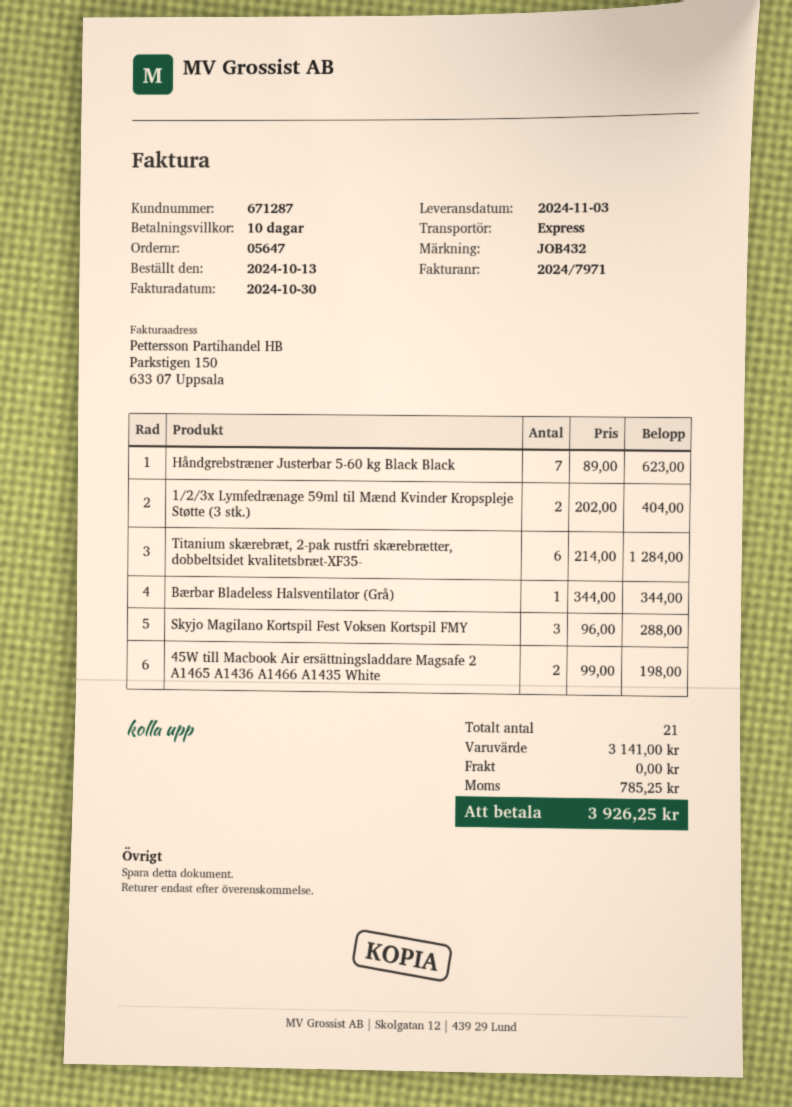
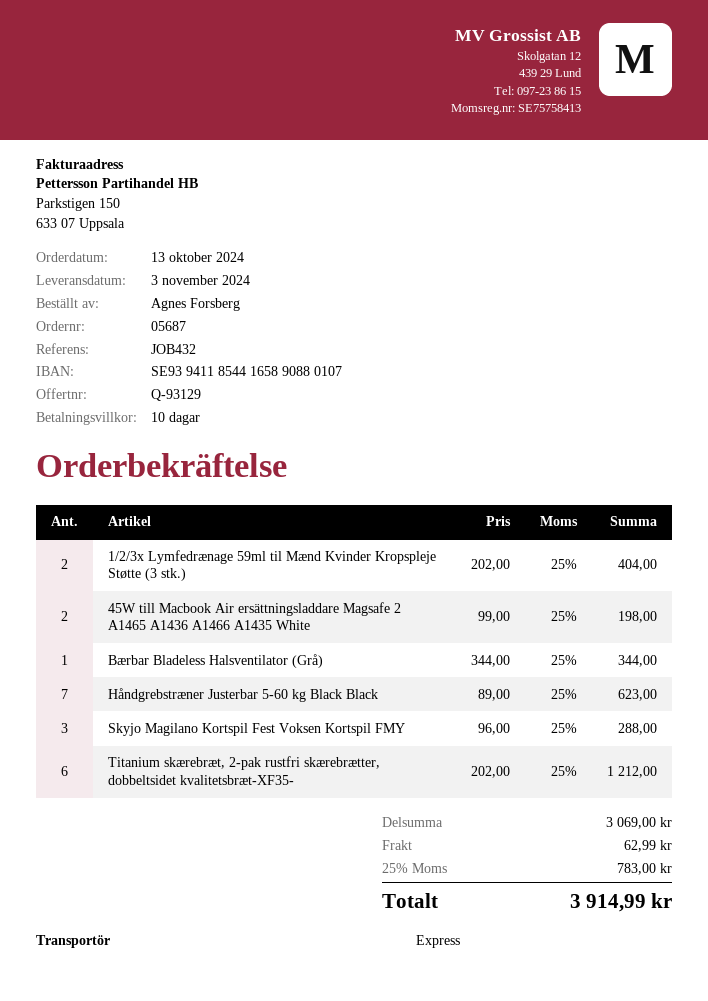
order number: 05647 -> 05687
Titanium skærebræt, 2-pak rustfri skærebrætter, dobbeltsidet kvalitetsbræt-XF35-: 6 x 214.00 = 1284.00 -> 6 x 202.00 = 1212.00
subtotal: 3141.00 -> 3069.00
shipping: 0.00 -> 62.99
tax: 785.25 -> 783.00
total: 3926.25 -> 3914.99

